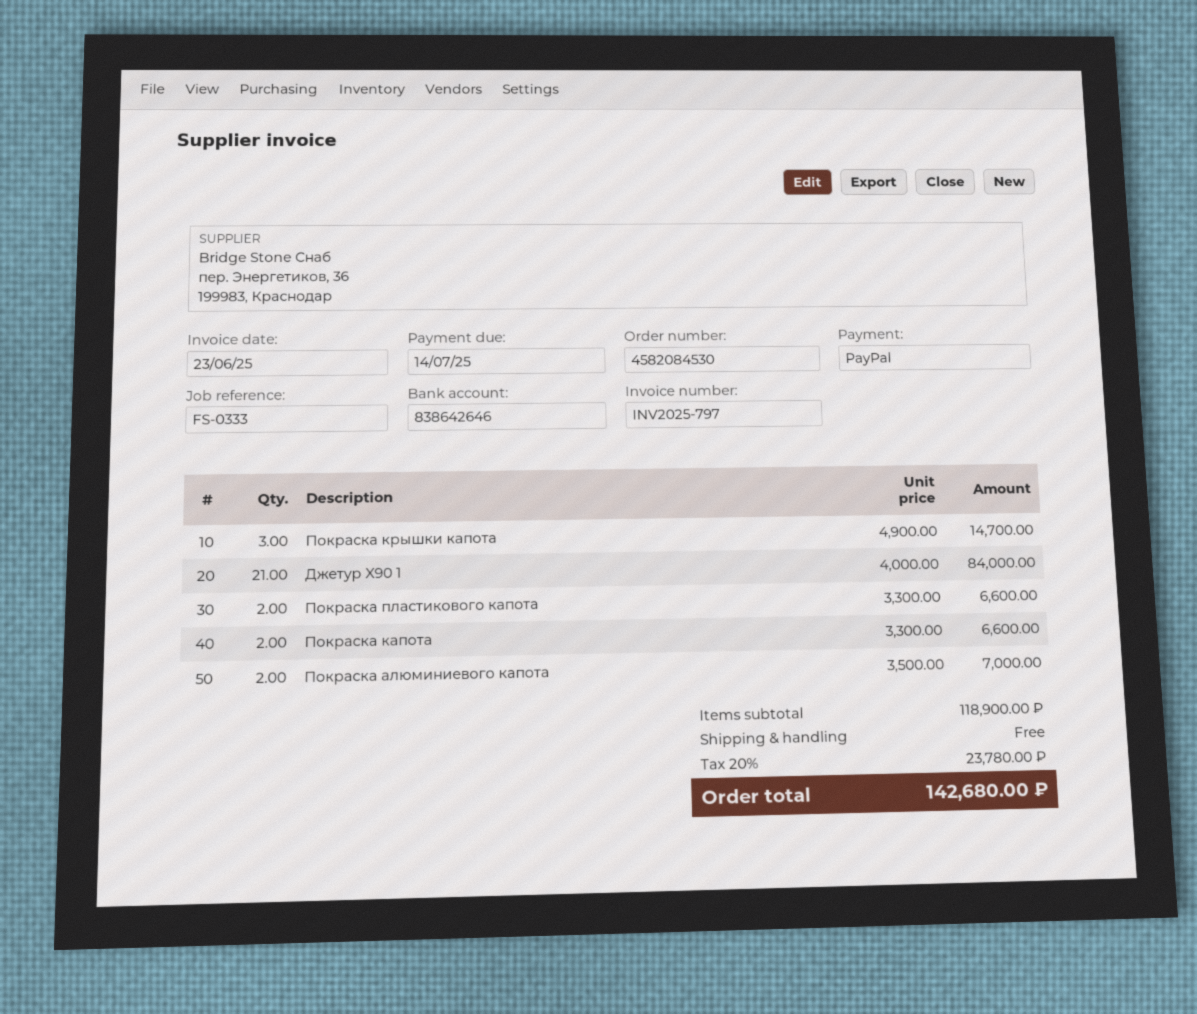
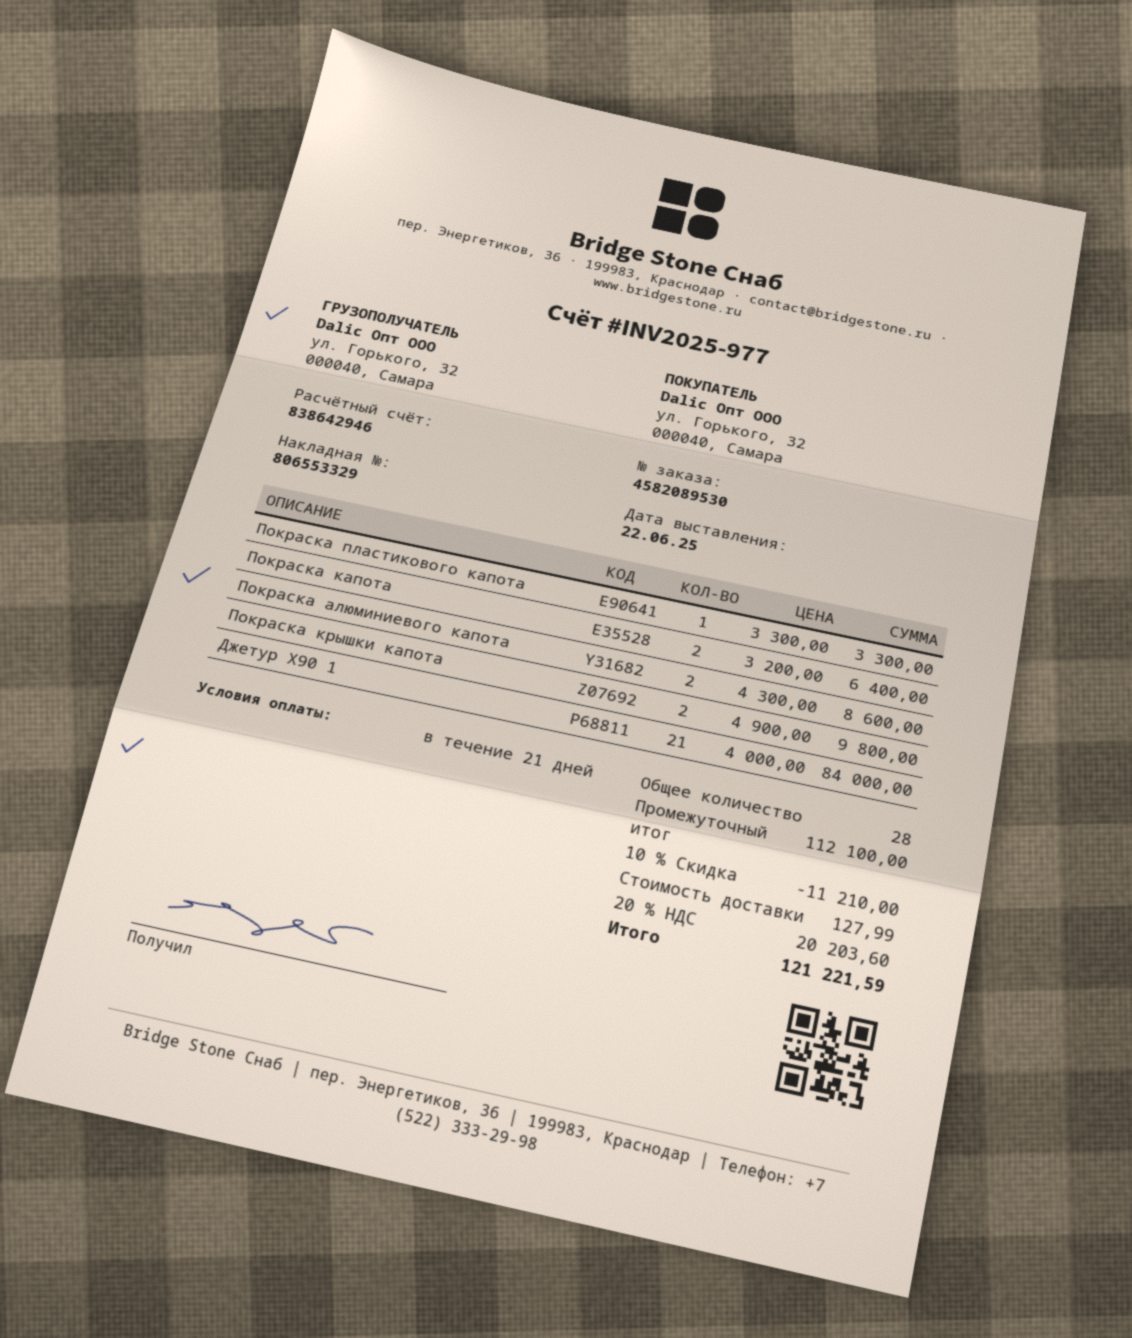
order number: 4582084530 -> 4582089530
invoice number: INV2025-797 -> INV2025-977
invoice date: 2025-06-23 -> 2025-06-22
bank account: 838642646 -> 838642946
Покраска крышки капота: 3 x 4900.00 = 14700.00 -> 2 x 4900.00 = 9800.00
Покраска пластикового капота: 2 x 3300.00 = 6600.00 -> 1 x 3300.00 = 3300.00
Покраска капота: 2 x 3300.00 = 6600.00 -> 2 x 3200.00 = 6400.00
Покраска алюминиевого капота: 2 x 3500.00 = 7000.00 -> 2 x 4300.00 = 8600.00
subtotal: 118900.00 -> 112100.00
discount: none -> 10% = 11210.00
shipping: 0.00 -> 127.99
tax: 20% = 23780.00 -> 20% = 20203.60
total: 142680.00 -> 121221.59

